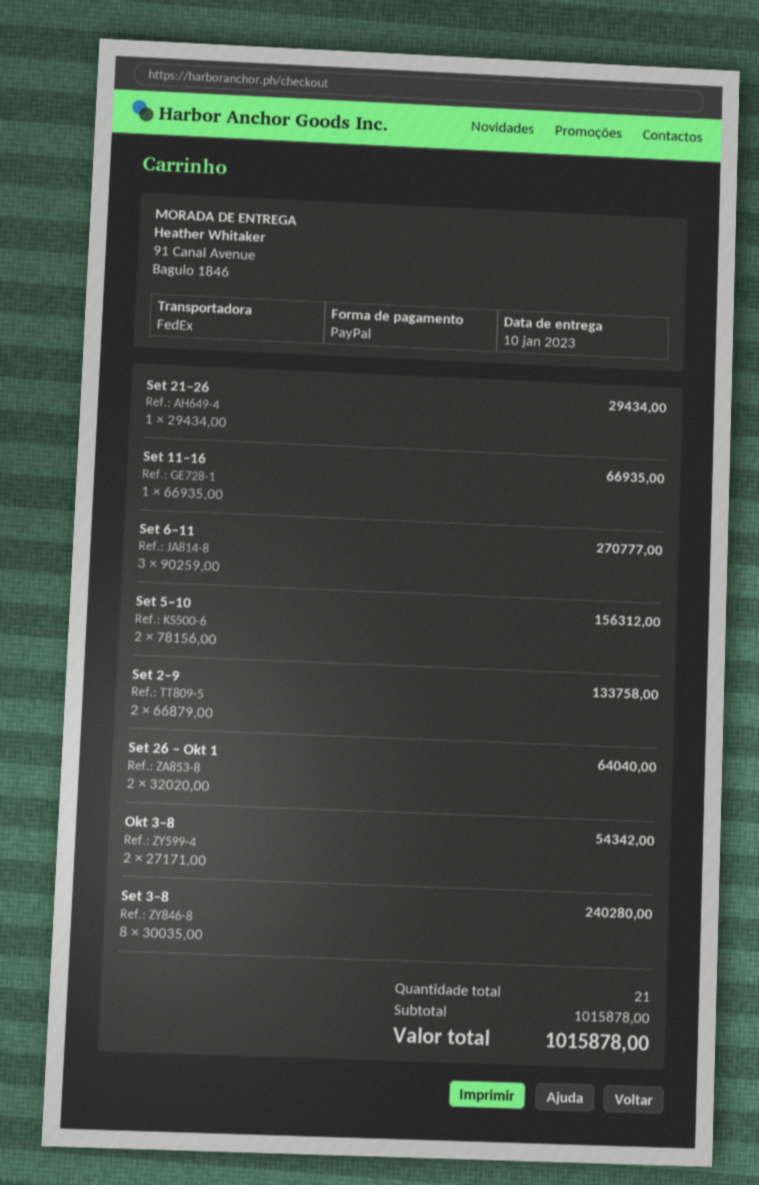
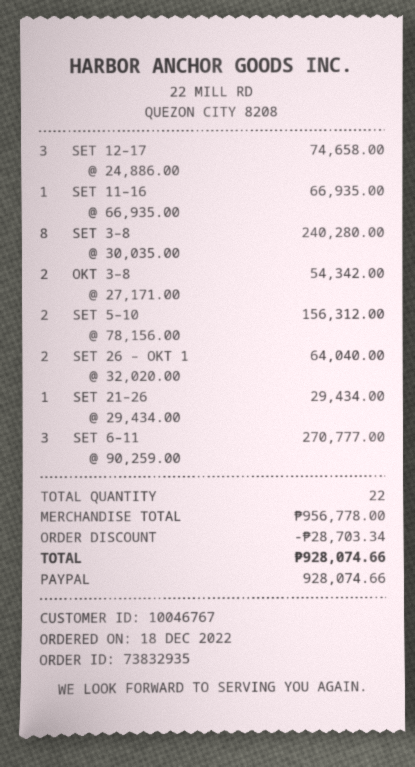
Set 2–9: 2 x 66879.00 = 133758.00 -> none
SET 12–17: none -> 3 x 24886.00 = 74658.00
total quantity: 21 -> 22
subtotal: 1015878.00 -> 956778.00
discount: none -> 28703.34
total: 1015878.00 -> 928074.66

